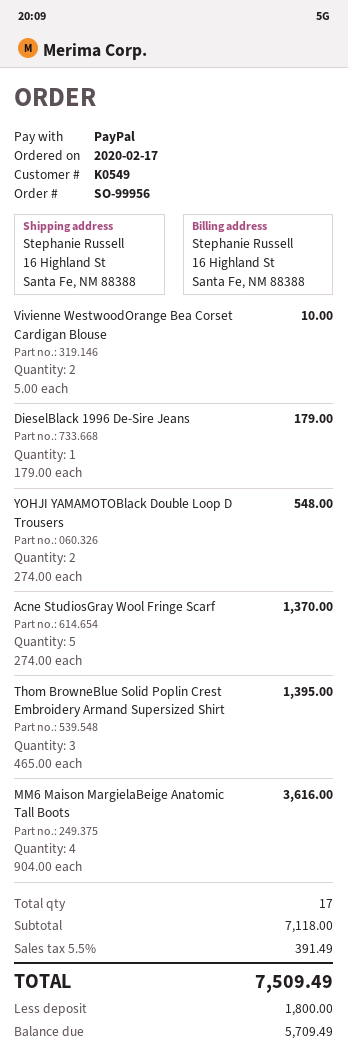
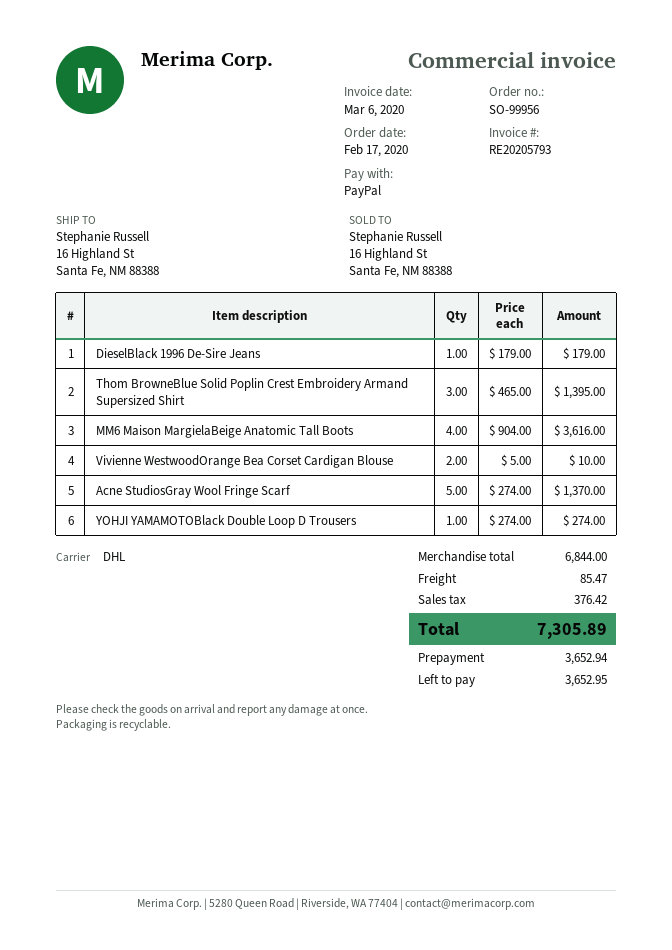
YOHJI YAMAMOTOBlack Double Loop D Trousers: 2 x 274.00 = 548.00 -> 1 x 274.00 = 274.00
subtotal: 7118.00 -> 6844.00
shipping: none -> 85.47
tax: 391.49 -> 376.42
total: 7509.49 -> 7305.89
deposit: 1800.00 -> 3652.94
balance: 5709.49 -> 3652.95

